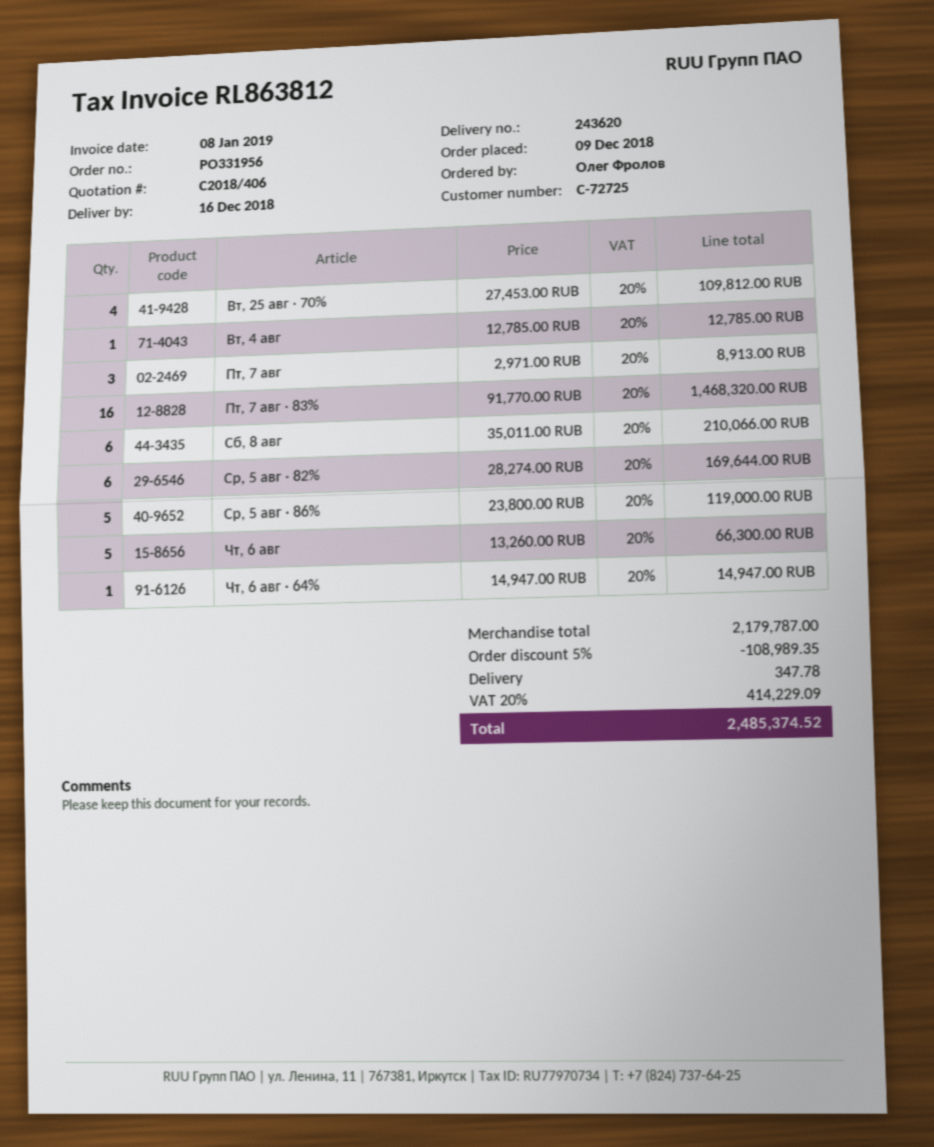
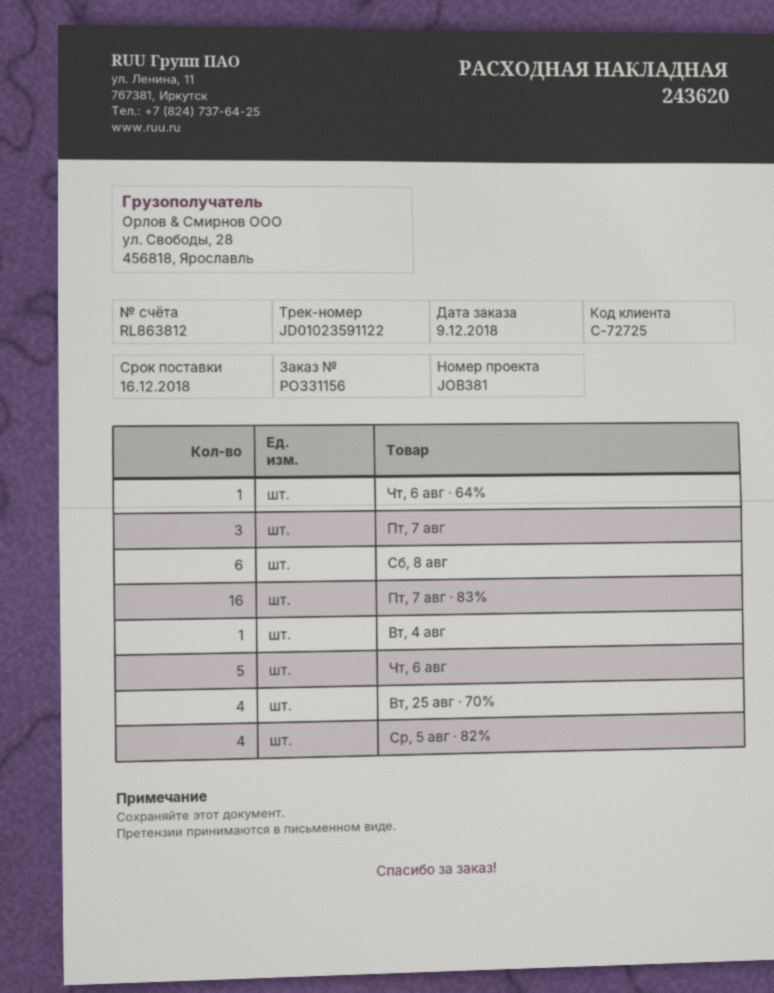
order number: PO331956 -> PO331156
Ср, 5 авг · 82%: 6 -> 4
Ср, 5 авг · 86%: 5 -> none

